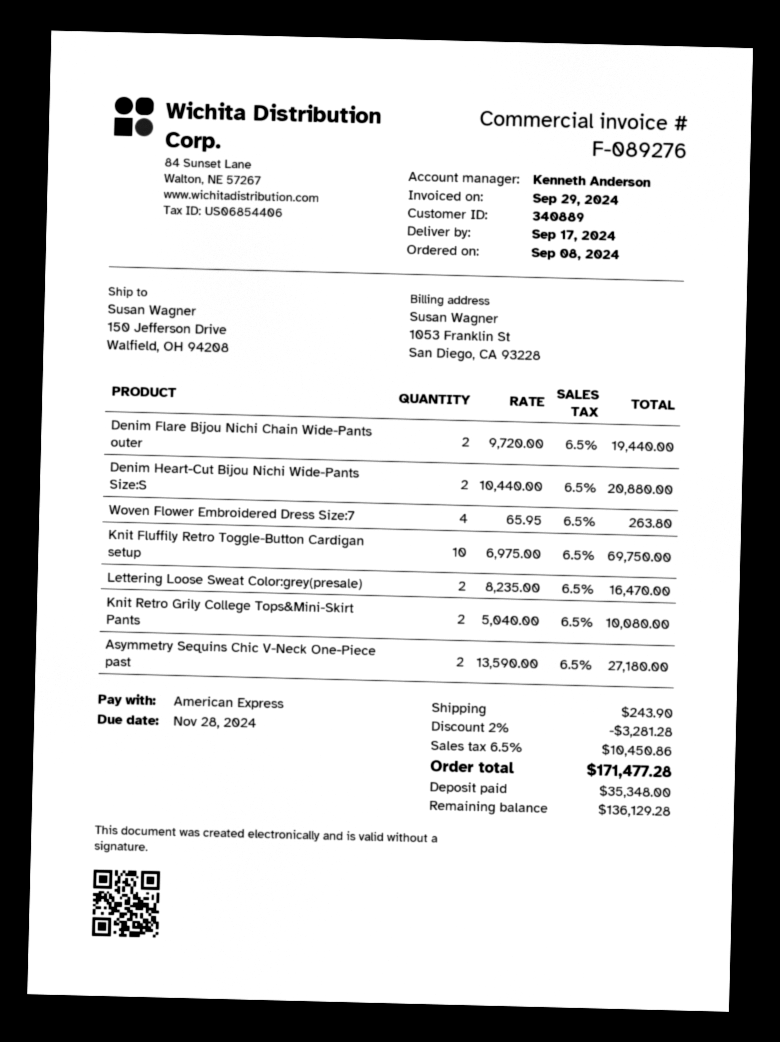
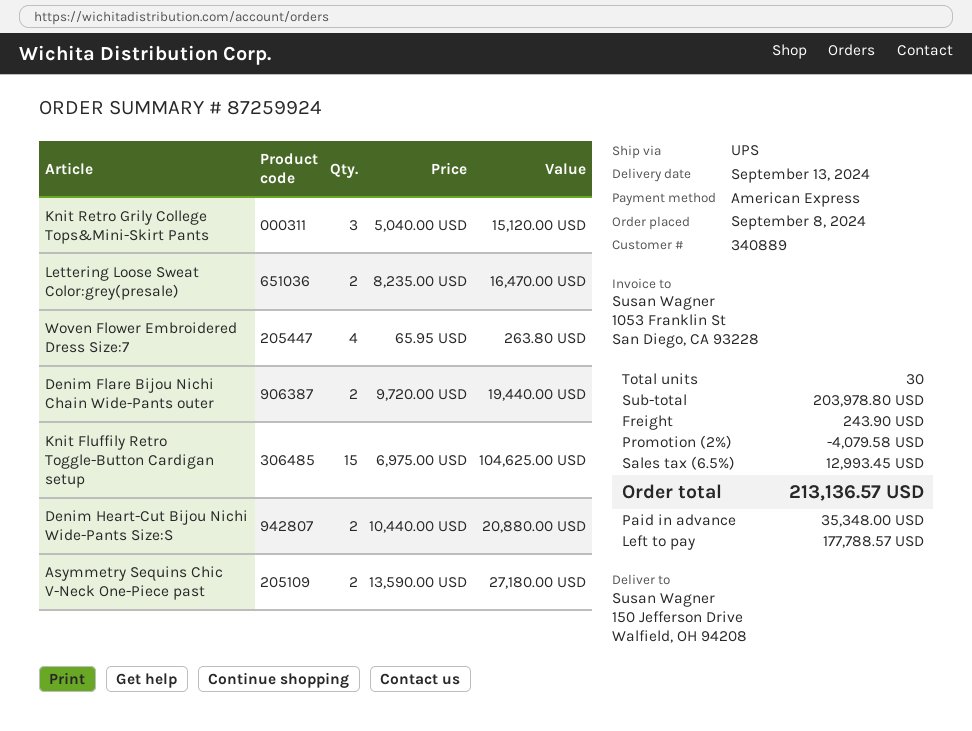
delivery date: 2024-09-17 -> 2024-09-13
Knit Fluffily Retro Toggle-Button Cardigan setup: 10 x 6975.00 = 69750.00 -> 15 x 6975.00 = 104625.00
Knit Retro Grily College Tops&Mini-Skirt Pants: 2 x 5040.00 = 10080.00 -> 3 x 5040.00 = 15120.00
discount: 2% = 3281.28 -> 2% = 4079.58
tax: 6.5% = 10450.86 -> 6.5% = 12993.45
total: 171477.28 -> 213136.57
balance: 136129.28 -> 177788.57

